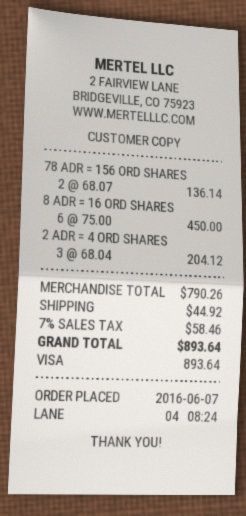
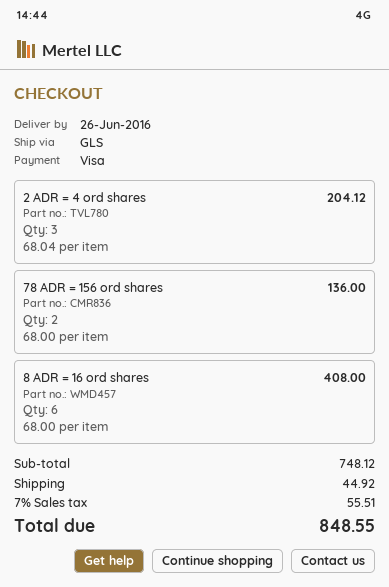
78 ADR = 156 ORD SHARES: 2 x 68.07 = 136.14 -> 2 x 68.00 = 136.00
8 ADR = 16 ORD SHARES: 6 x 75.00 = 450.00 -> 6 x 68.00 = 408.00
subtotal: 790.26 -> 748.12
tax: 7% = 58.46 -> 7% = 55.51
total: 893.64 -> 848.55

